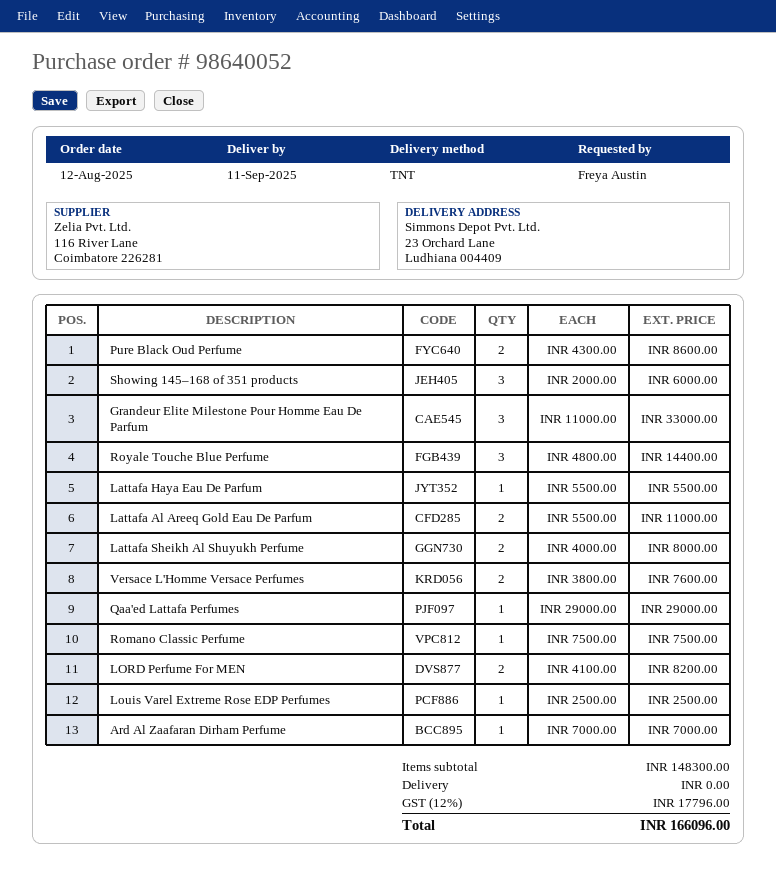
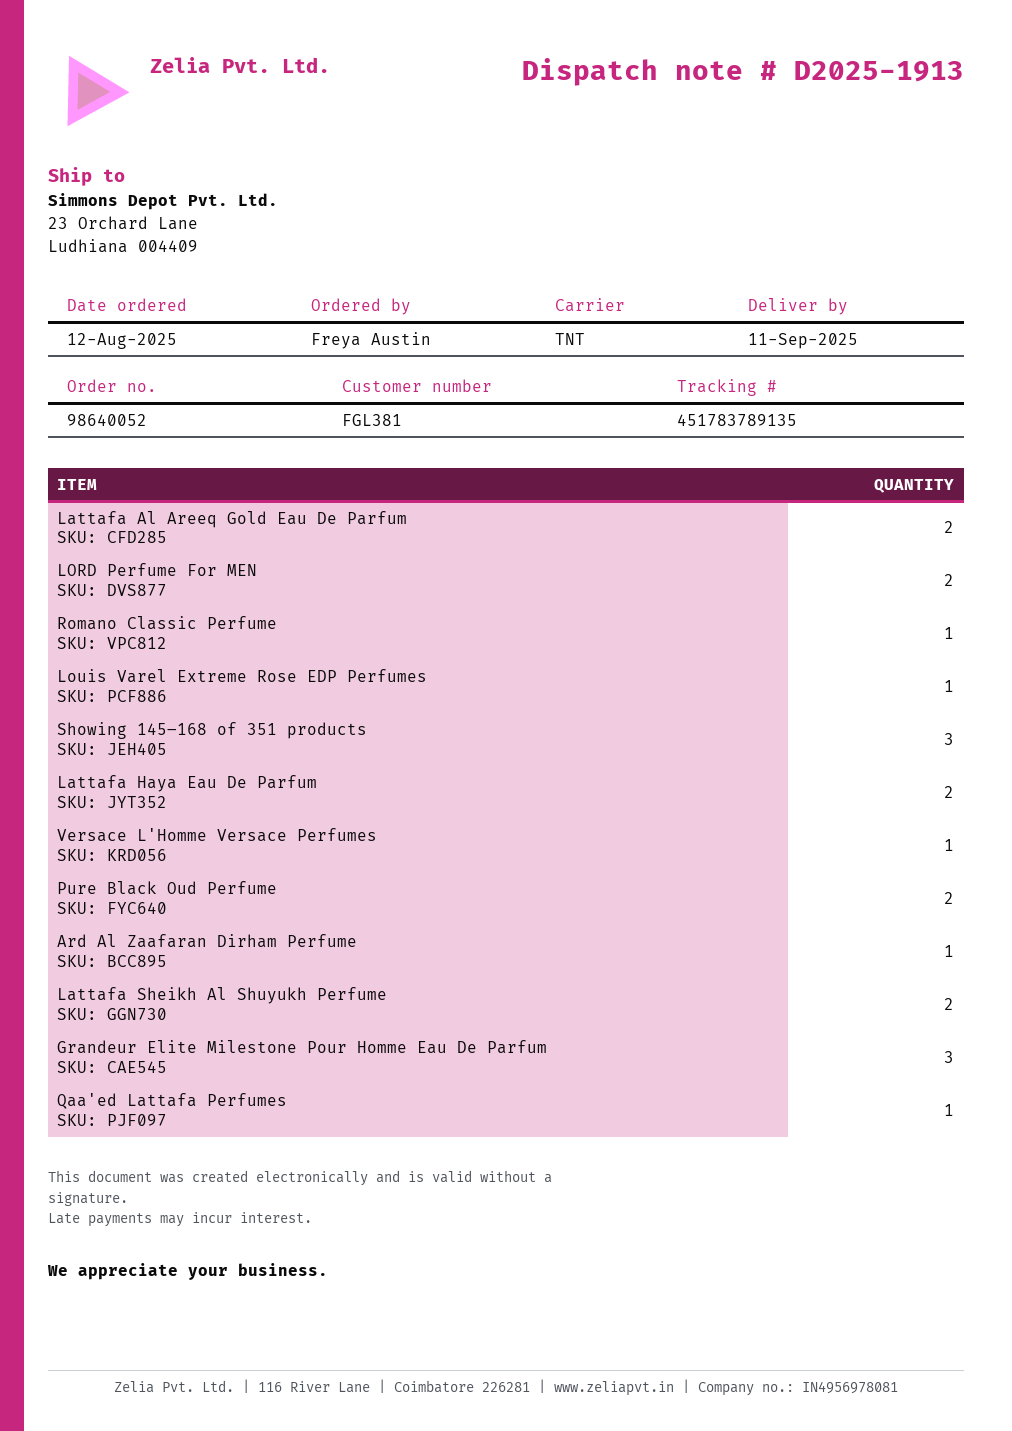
Royale Touche Blue Perfume: 3 -> none
Lattafa Haya Eau De Parfum: 1 -> 2
Versace L'Homme Versace Perfumes: 2 -> 1

